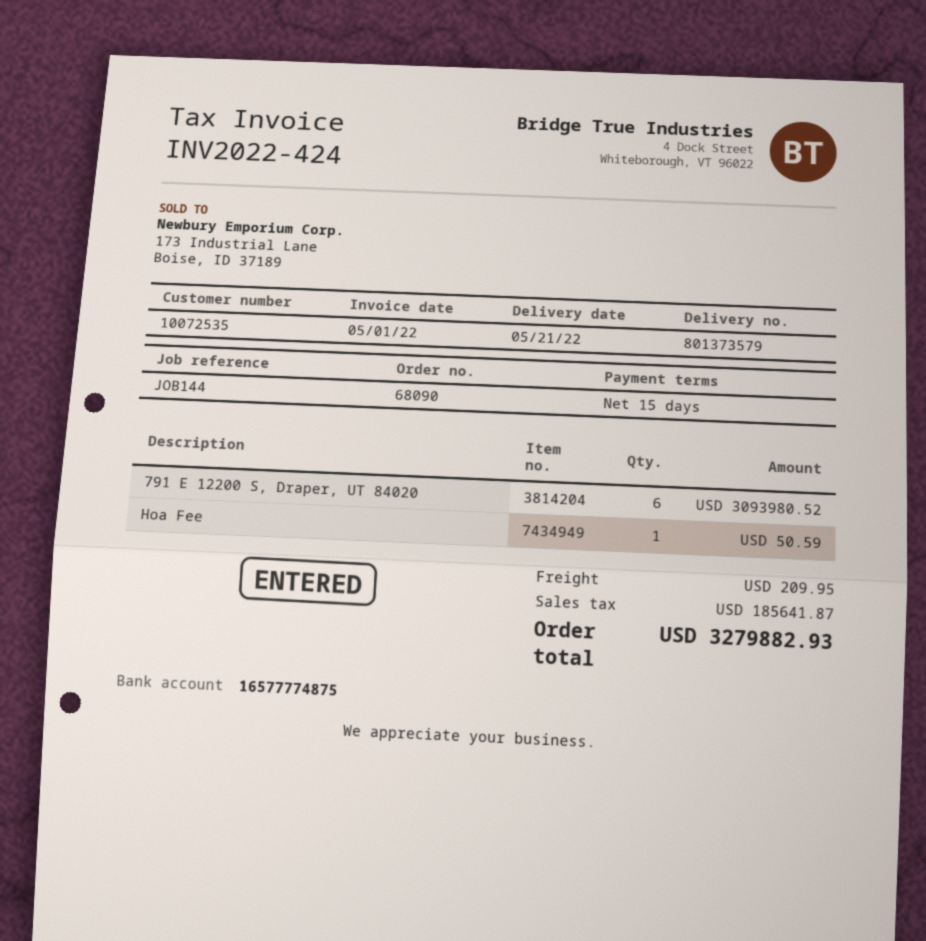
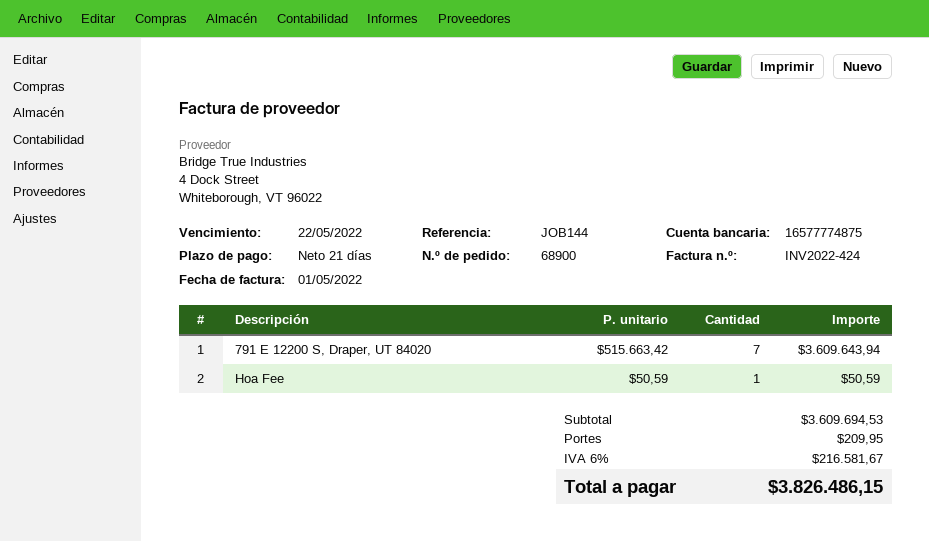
order number: 68090 -> 68900
payment terms: 15 days -> 21 days
791 E 12200 S, Draper, UT 84020: 6 for 3093980.52 -> 7 for 3609643.94
tax: 185641.87 -> 216581.67
total: 3279882.93 -> 3826486.15

